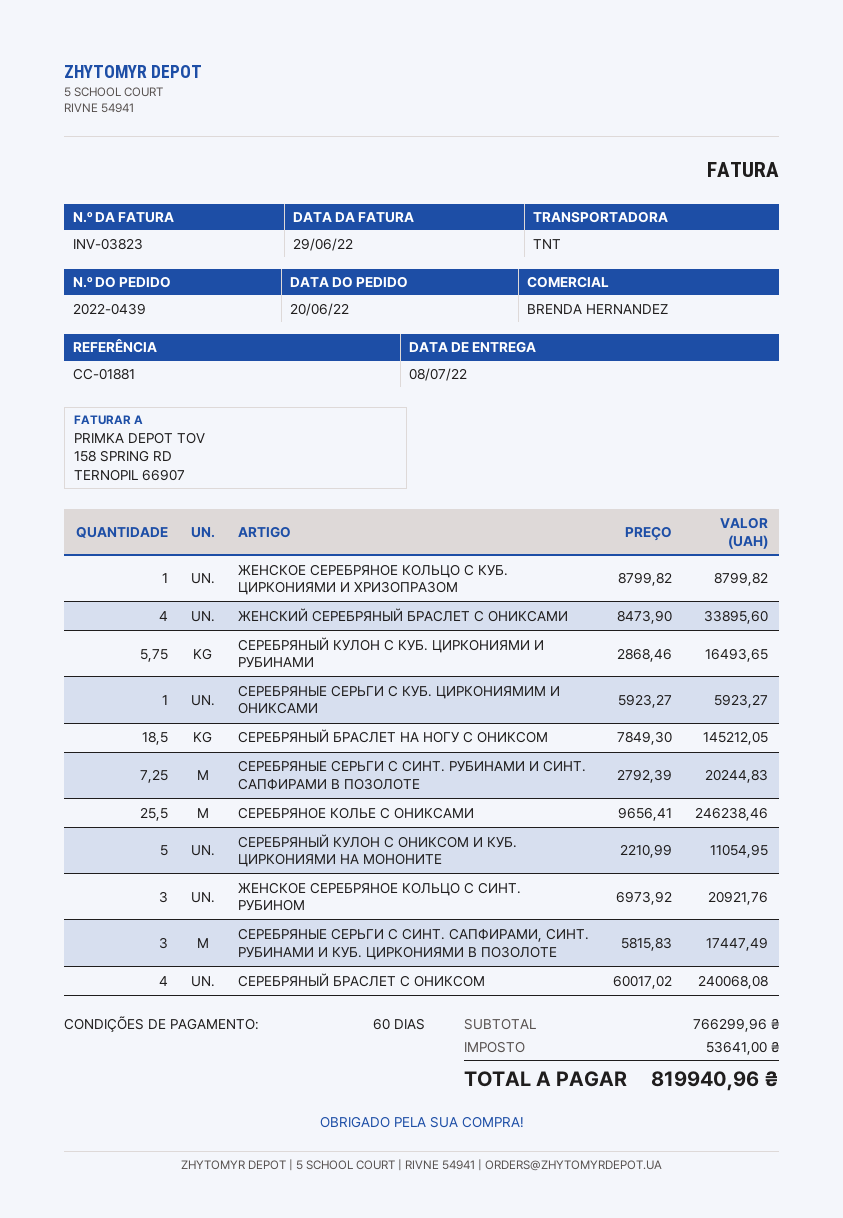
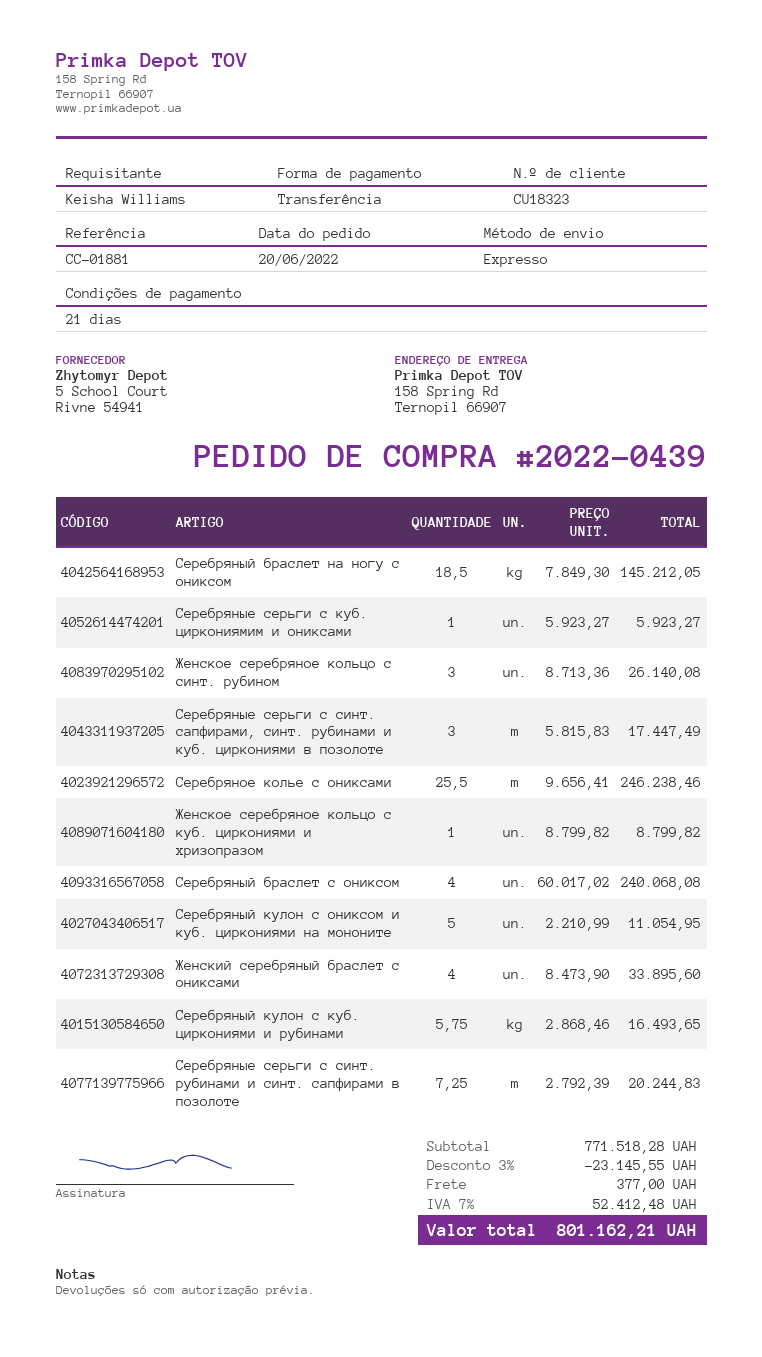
payment terms: 60 days -> 21 days
shipping method: TNT -> express
ЖЕНСКОЕ СЕРЕБРЯНОЕ КОЛЬЦО С СИНТ. РУБИНОМ: 3 x 6973.92 = 20921.76 -> 3 x 8713.36 = 26140.08
subtotal: 766299.96 -> 771518.28
discount: none -> 3% = 23145.55
shipping: none -> 377.00
tax: 53641.00 -> 52412.48
total: 819940.96 -> 801162.21

